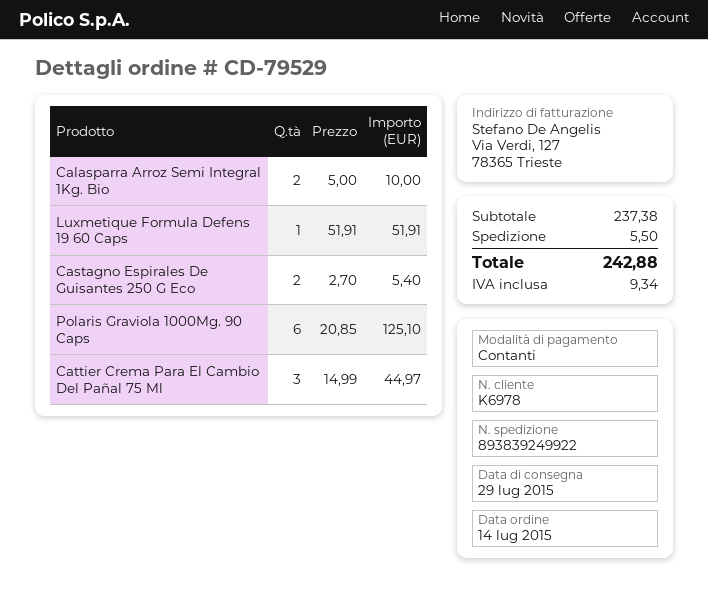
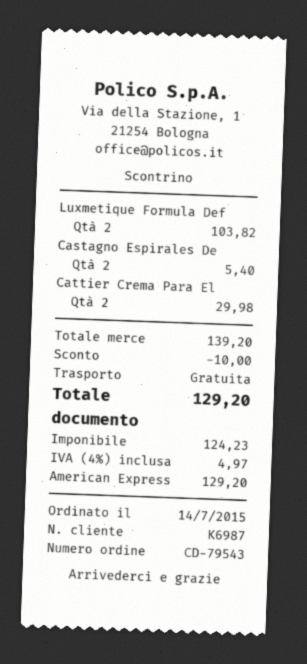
order number: CD-79529 -> CD-79543
customer number: K6978 -> K6987
payment method: cash -> American Express
Calasparra Arroz Semi Integral 1Kg. Bio: 2 for 10.00 -> none
Luxmetique Formula Defens 19 60 Caps: 1 for 51.91 -> 2 for 103.82
Polaris Graviola 1000Mg. 90 Caps: 6 for 125.10 -> none
Cattier Crema Para El Cambio Del Pañal 75 Ml: 3 for 44.97 -> 2 for 29.98
subtotal: 237.38 -> 139.20
discount: none -> 10.00
shipping: 5.50 -> 0.00
tax: 9.34 -> 4.97
total: 242.88 -> 129.20

